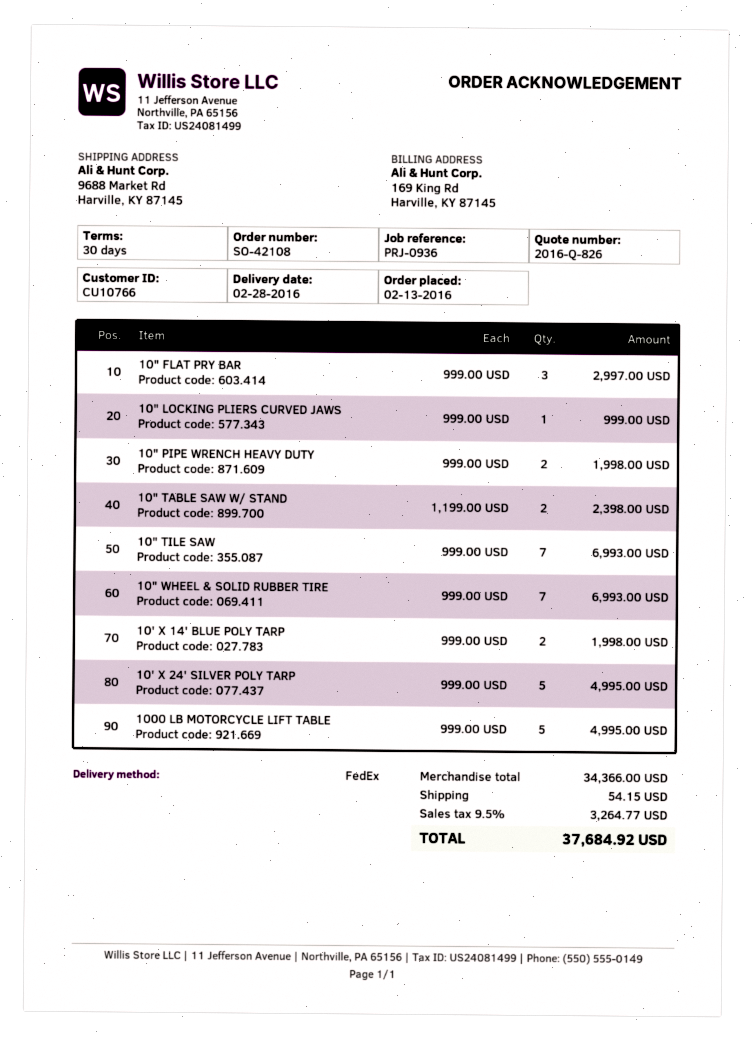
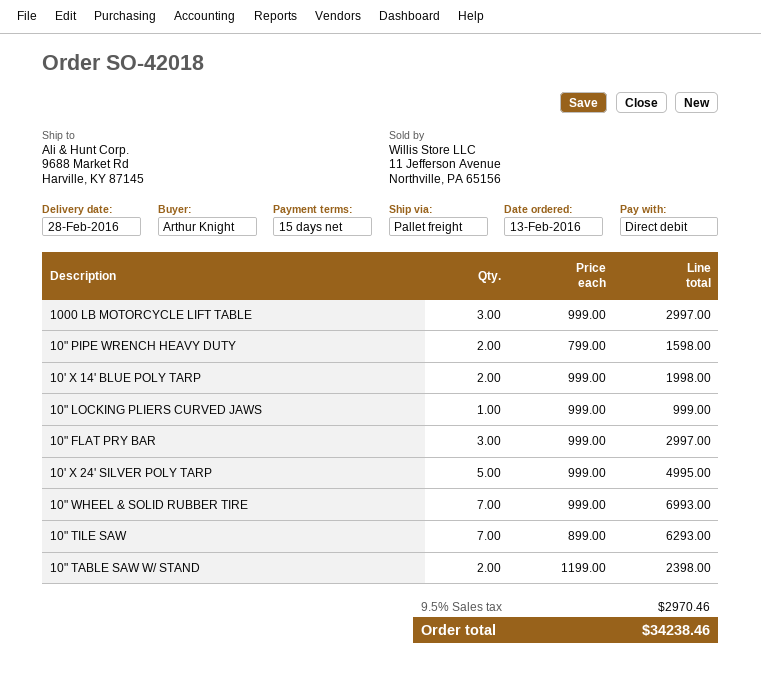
order number: SO-42108 -> SO-42018
payment terms: 30 days -> 15 days
shipping method: FedEx -> pallet freight
10" PIPE WRENCH HEAVY DUTY: 2 x 999.00 = 1998.00 -> 2 x 799.00 = 1598.00
10" TILE SAW: 7 x 999.00 = 6993.00 -> 7 x 899.00 = 6293.00
1000 LB MOTORCYCLE LIFT TABLE: 5 x 999.00 = 4995.00 -> 3 x 999.00 = 2997.00
shipping: 54.15 -> none
tax: 9.5% = 3264.77 -> 9.5% = 2970.46
total: 37684.92 -> 34238.46

